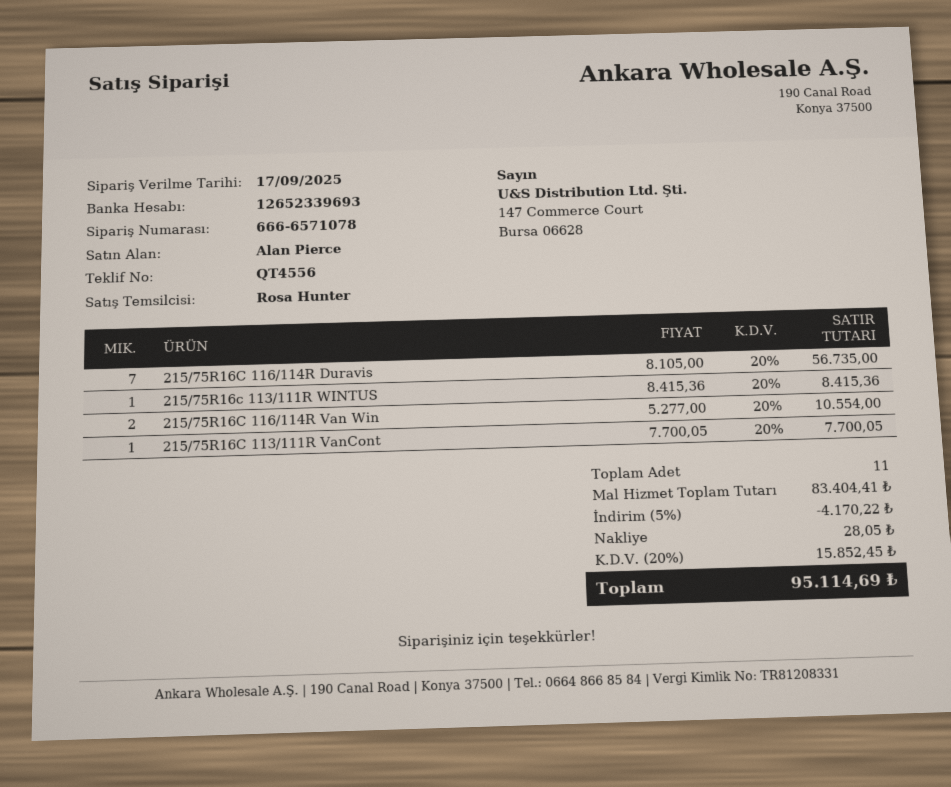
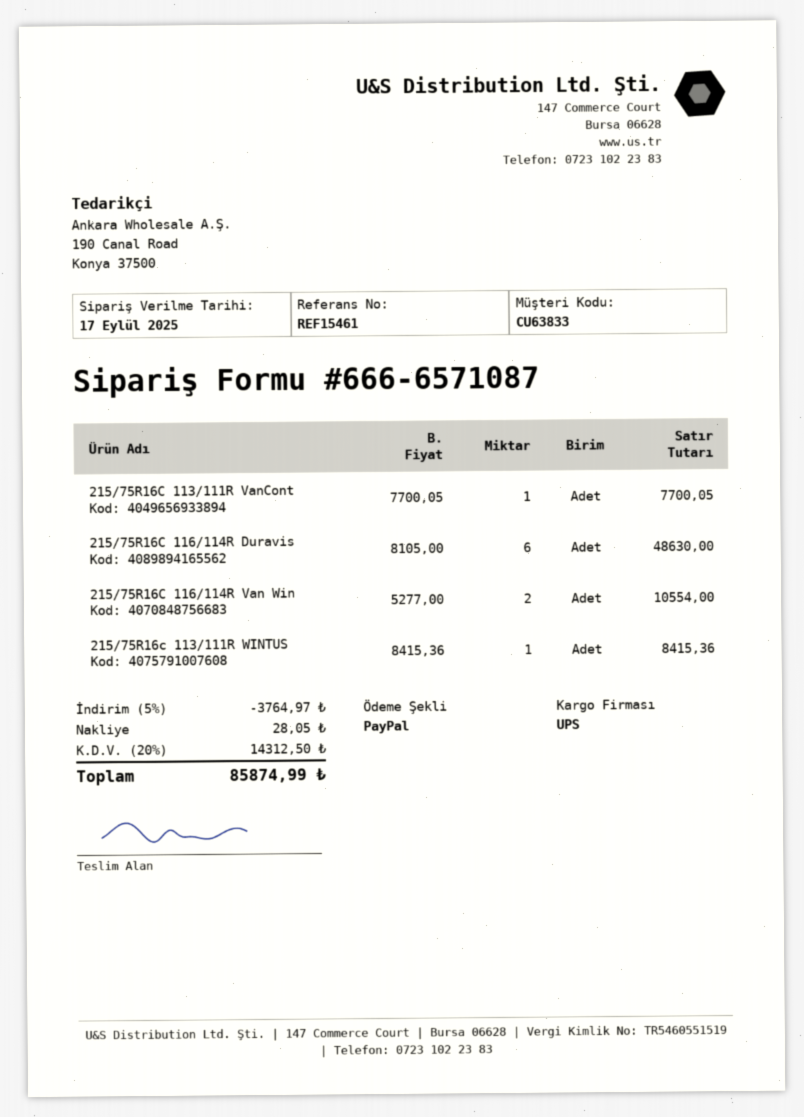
order number: 666-6571078 -> 666-6571087
215/75R16C 116/114R Duravis: 7 x 8105.00 = 56735.00 -> 6 x 8105.00 = 48630.00
discount: 5% = 4170.22 -> 5% = 3764.97
tax: 20% = 15852.45 -> 20% = 14312.50
total: 95114.69 -> 85874.99

